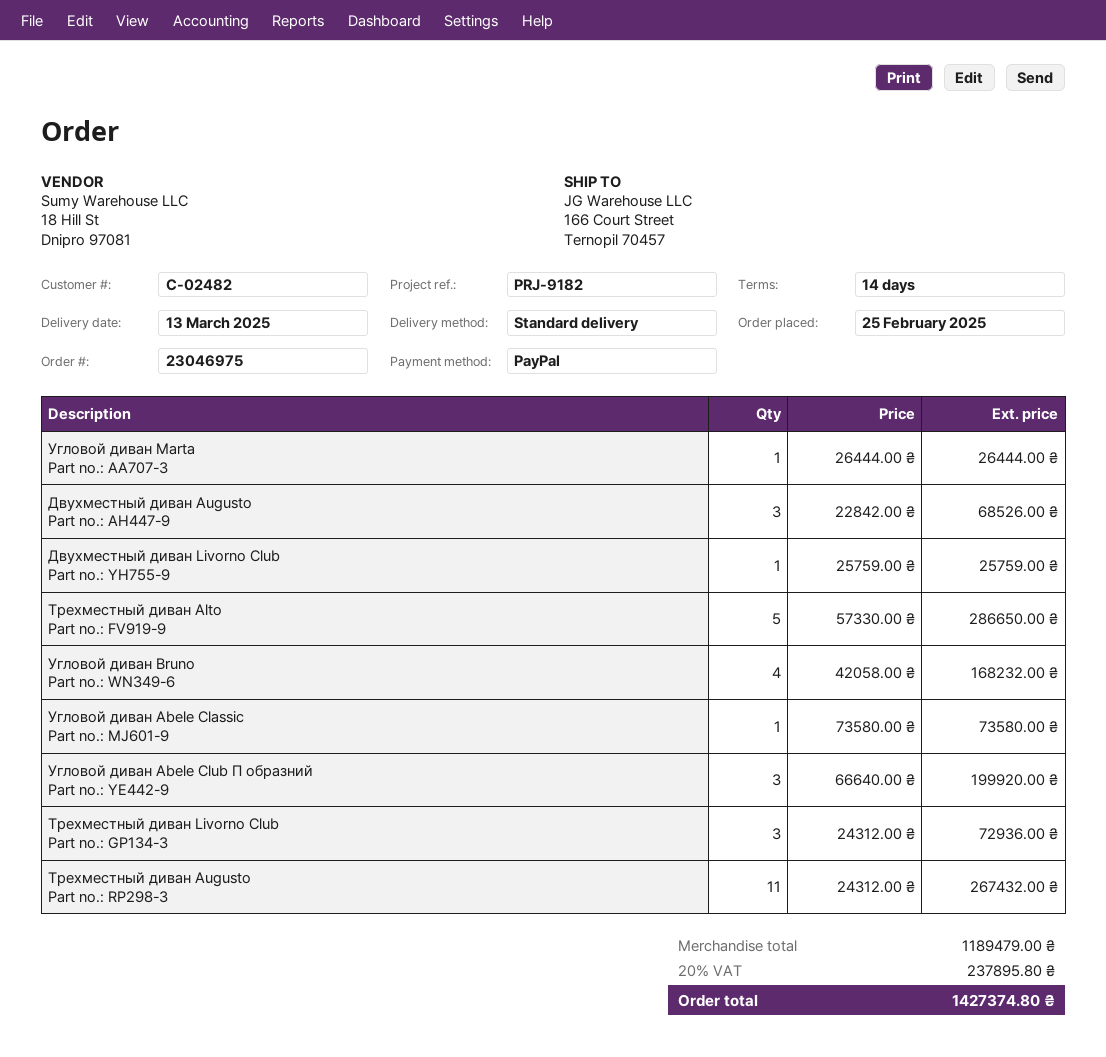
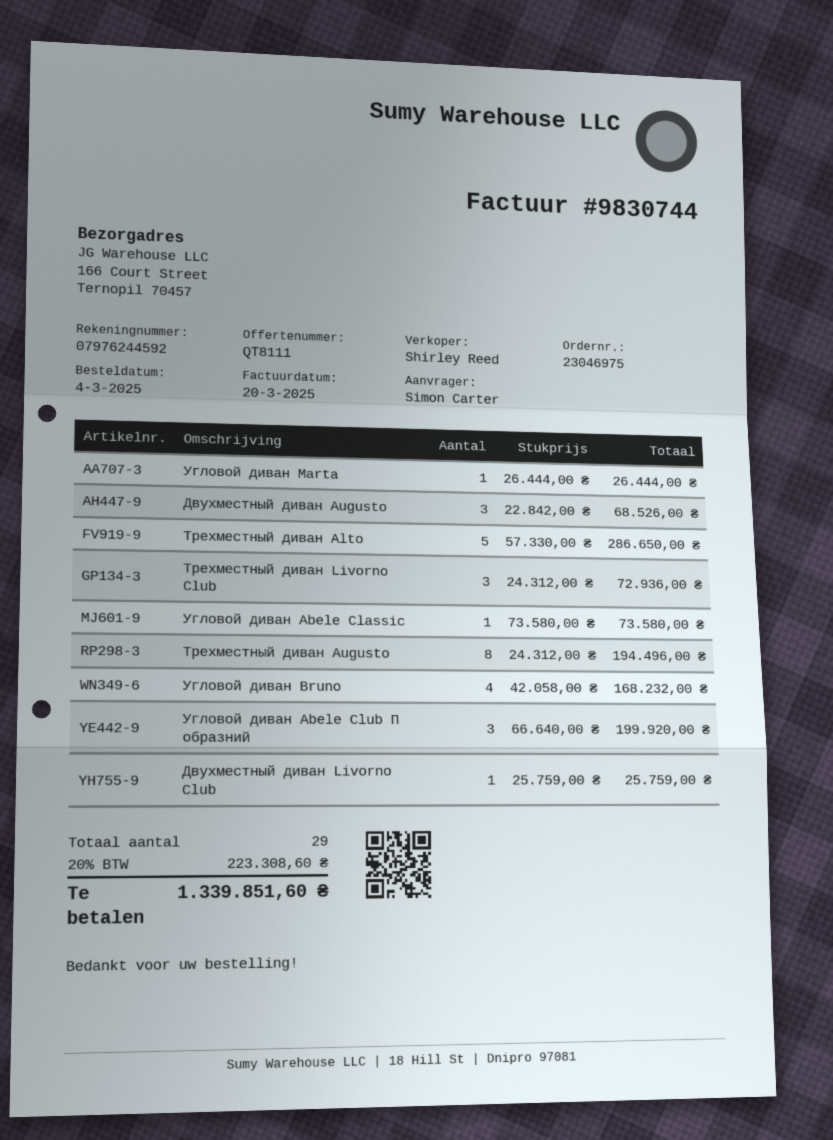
order date: 2025-02-25 -> 2025-03-04
Трехместный диван Augusto: 11 x 24312.00 = 267432.00 -> 8 x 24312.00 = 194496.00
tax: 20% = 237895.80 -> 20% = 223308.60
total: 1427374.80 -> 1339851.60

